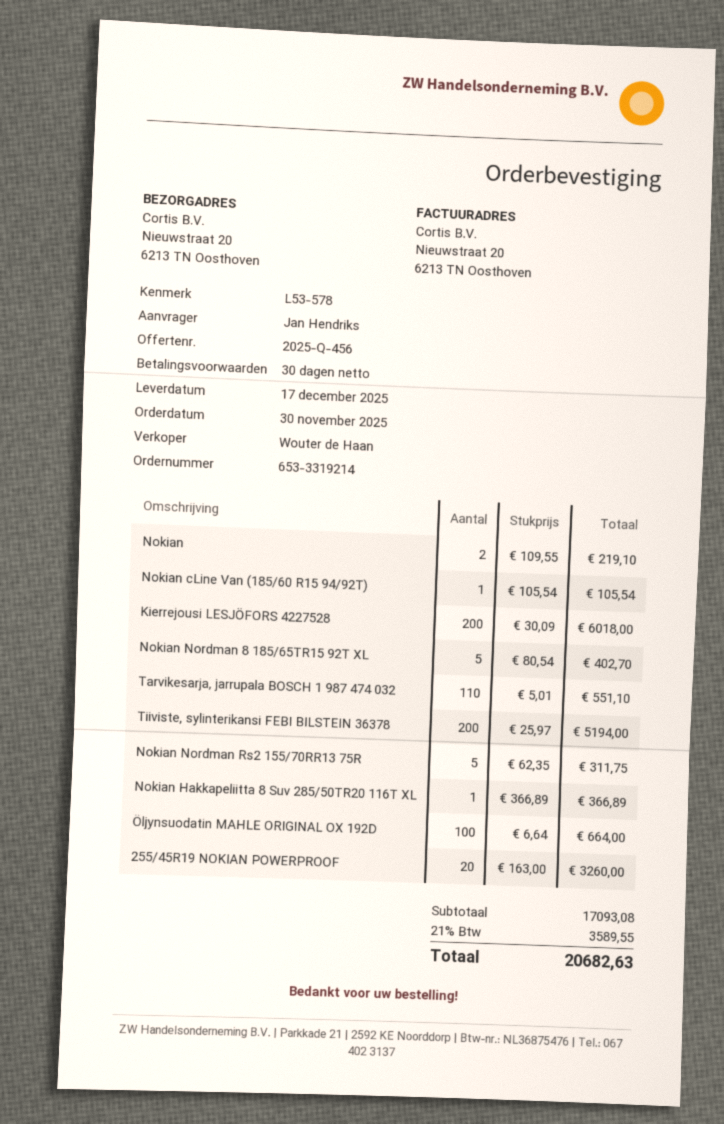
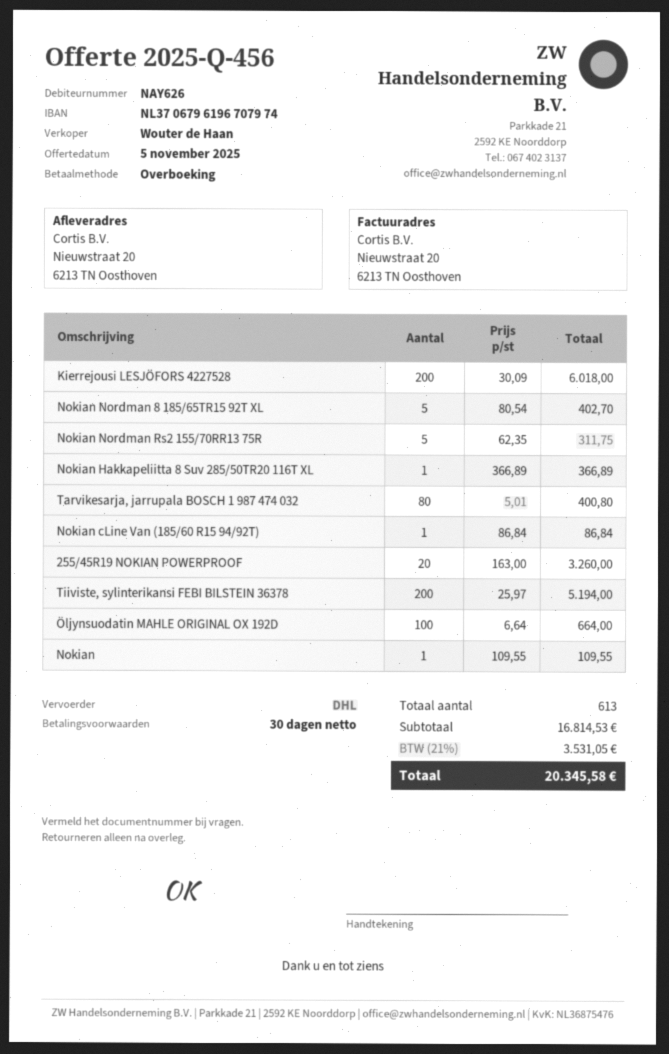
Nokian: 2 x 109.55 = 219.10 -> 1 x 109.55 = 109.55
Nokian cLine Van (185/60 R15 94/92T): 1 x 105.54 = 105.54 -> 1 x 86.84 = 86.84
Tarvikesarja, jarrupala BOSCH 1 987 474 032: 110 x 5.01 = 551.10 -> 80 x 5.01 = 400.80
subtotal: 17093.08 -> 16814.53
tax: 21% = 3589.55 -> 21% = 3531.05
total: 20682.63 -> 20345.58

